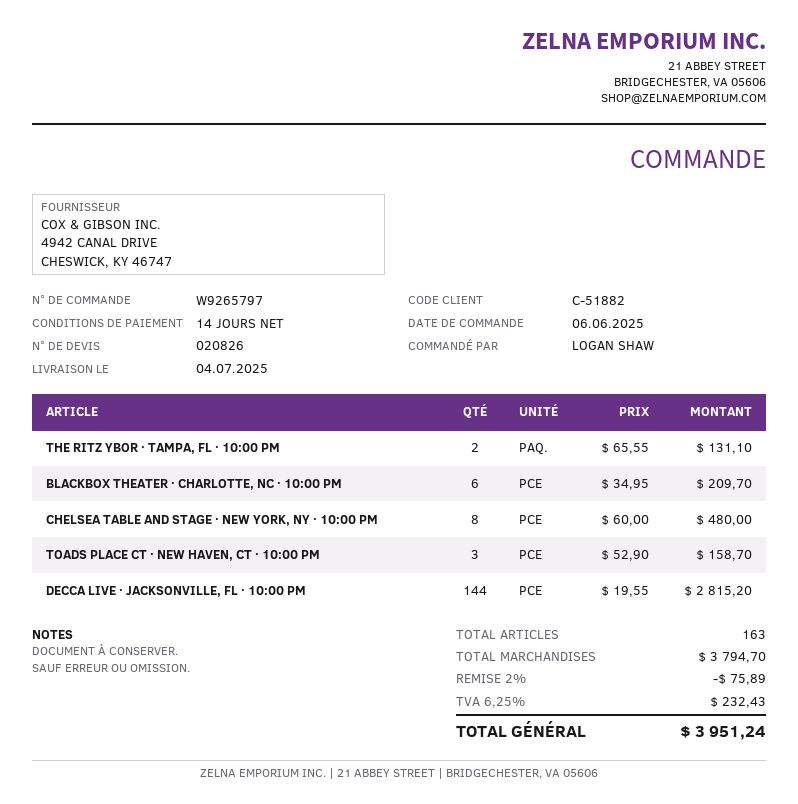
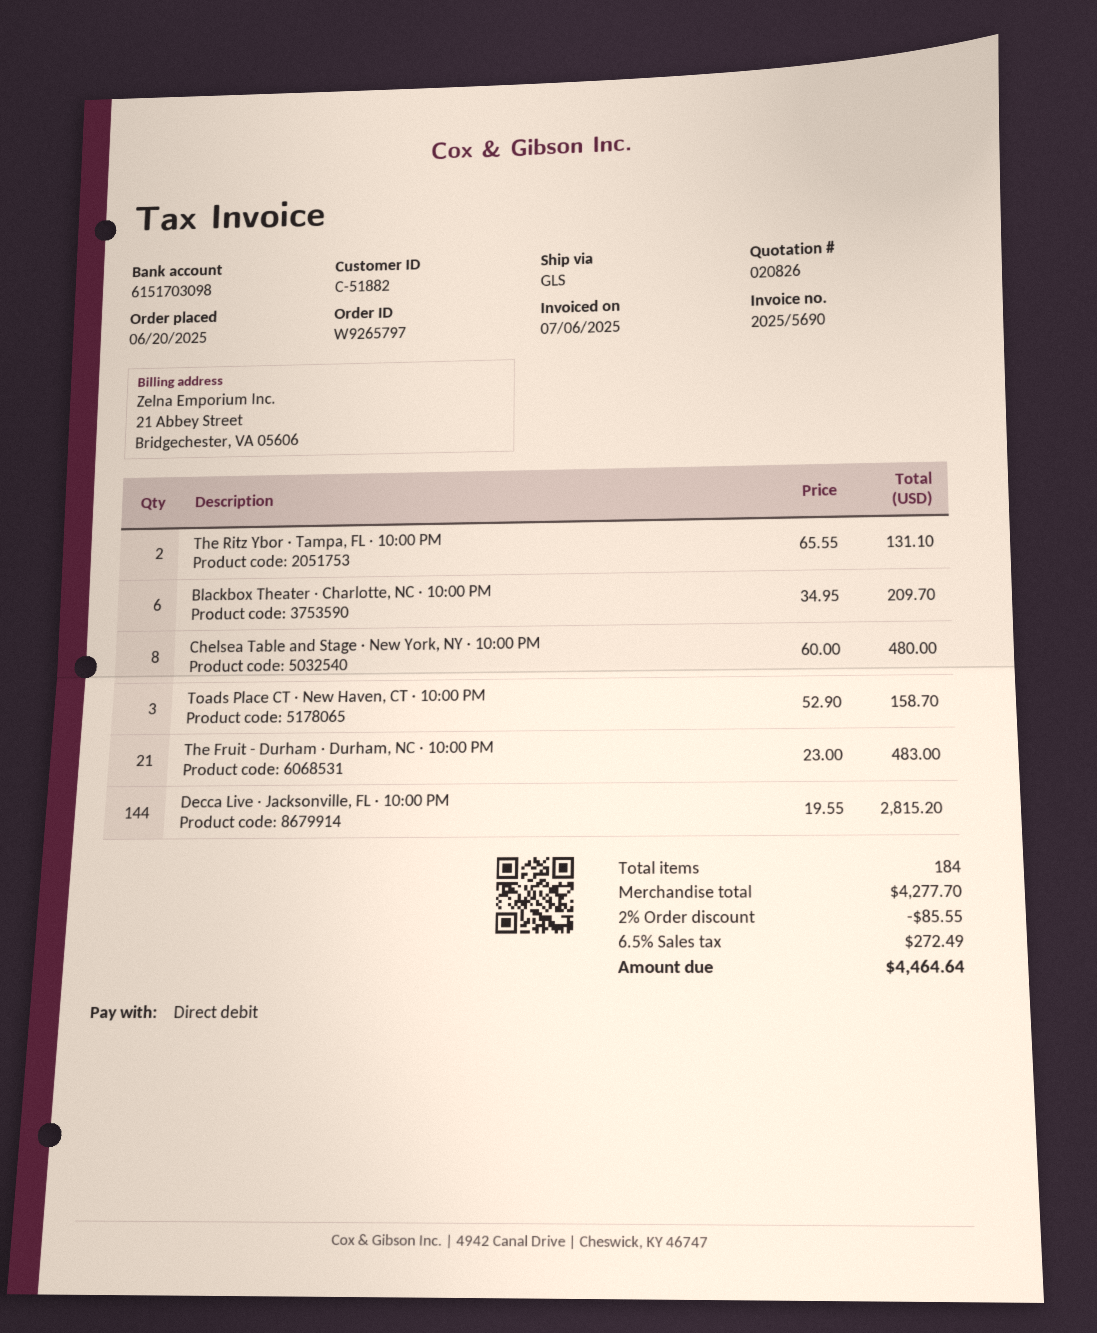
order date: 2025-06-06 -> 2025-06-20
The Fruit - Durham · Durham, NC · 10:00 PM: none -> 21 x 23.00 = 483.00
total quantity: 163 -> 184
subtotal: 3794.70 -> 4277.70
discount: 2% = 75.89 -> 2% = 85.55
tax: 6.25% = 232.43 -> 6.5% = 272.49
total: 3951.24 -> 4464.64

